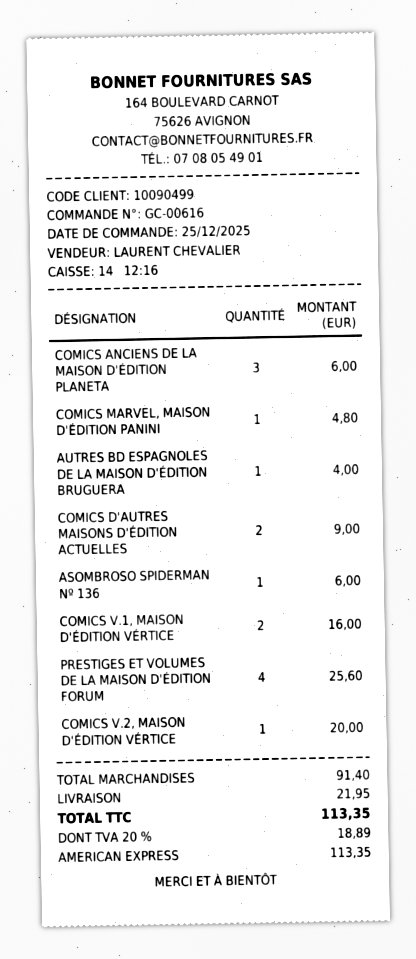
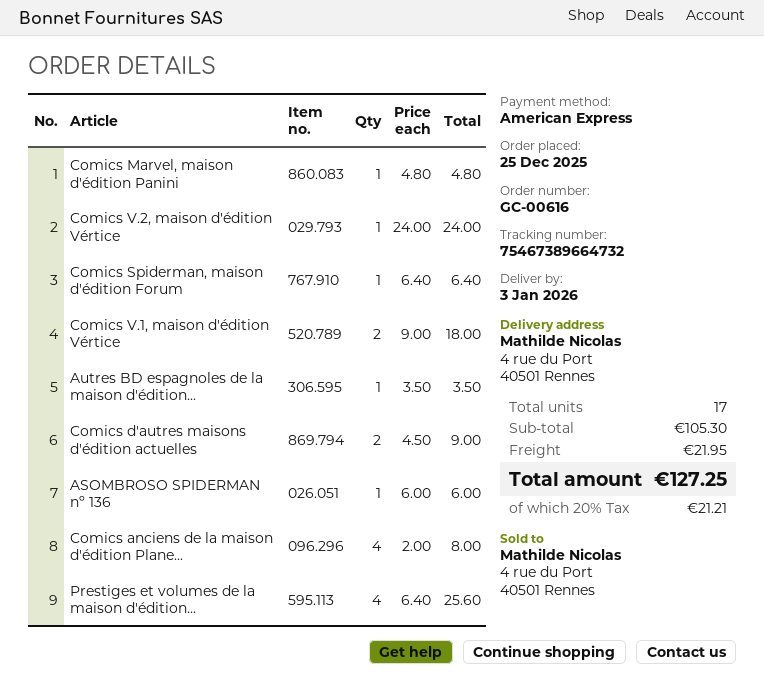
COMICS ANCIENS DE LA MAISON D'ÉDITION PLANETA: 3 for 6.00 -> 4 for 8.00
AUTRES BD ESPAGNOLES DE LA MAISON D'ÉDITION BRUGUERA: 1 for 4.00 -> 1 for 3.50
COMICS V.1, MAISON D'ÉDITION VÉRTICE: 2 for 16.00 -> 2 for 18.00
COMICS V.2, MAISON D'ÉDITION VÉRTICE: 1 for 20.00 -> 1 for 24.00
Comics Spiderman, maison d'édition Forum: none -> 1 for 6.40
subtotal: 91.40 -> 105.30
tax: 20% = 18.89 -> 20% = 21.21
total: 113.35 -> 127.25

